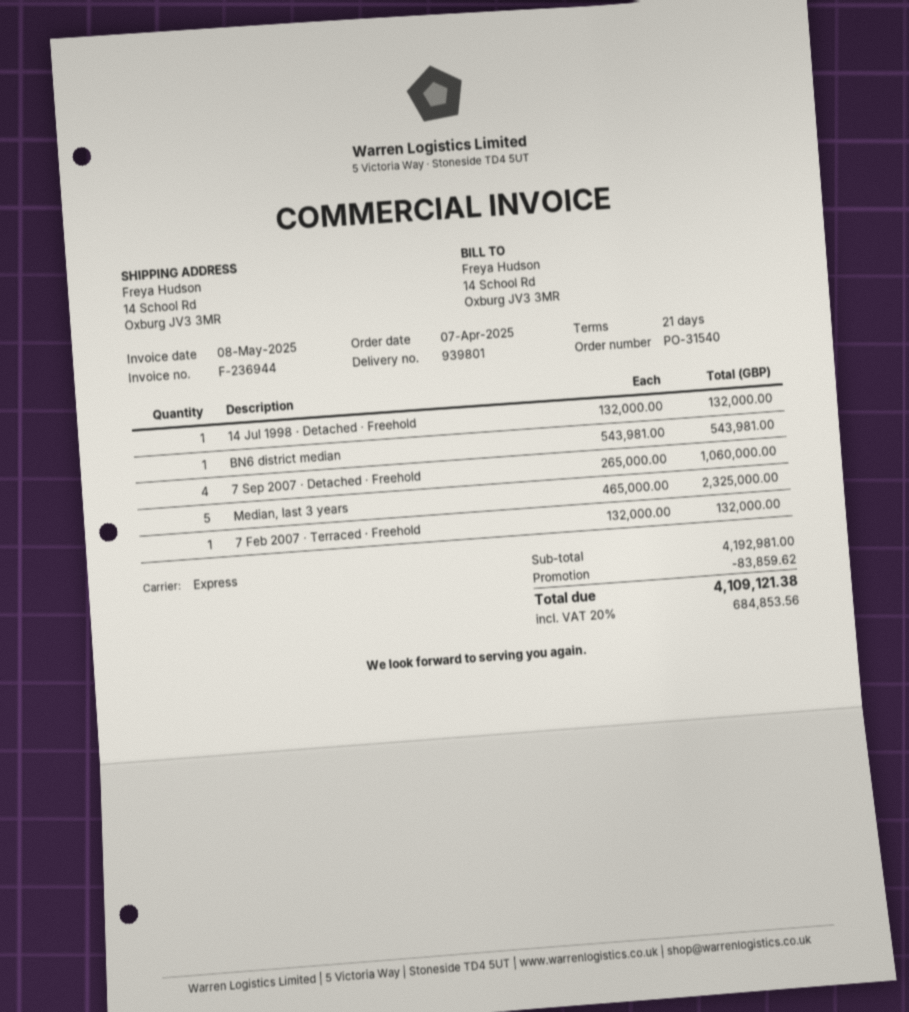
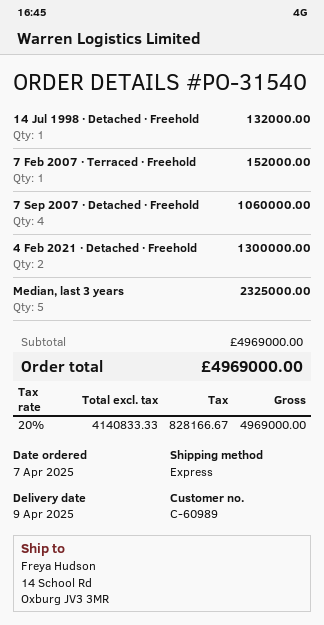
BN6 district median: 1 for 543981.00 -> none
7 Feb 2007 · Terraced · Freehold: 1 for 132000.00 -> 1 for 152000.00
4 Feb 2021 · Detached · Freehold: none -> 2 for 1300000.00
subtotal: 4192981.00 -> 4969000.00
discount: 83859.62 -> none
tax: 20% = 684853.56 -> 20% = 828166.67
total: 4109121.38 -> 4969000.00

